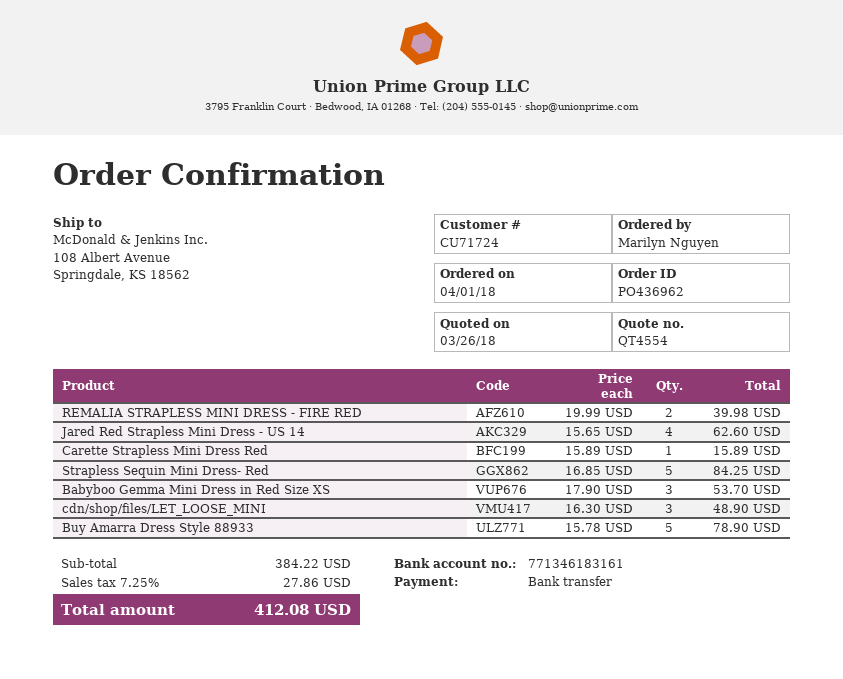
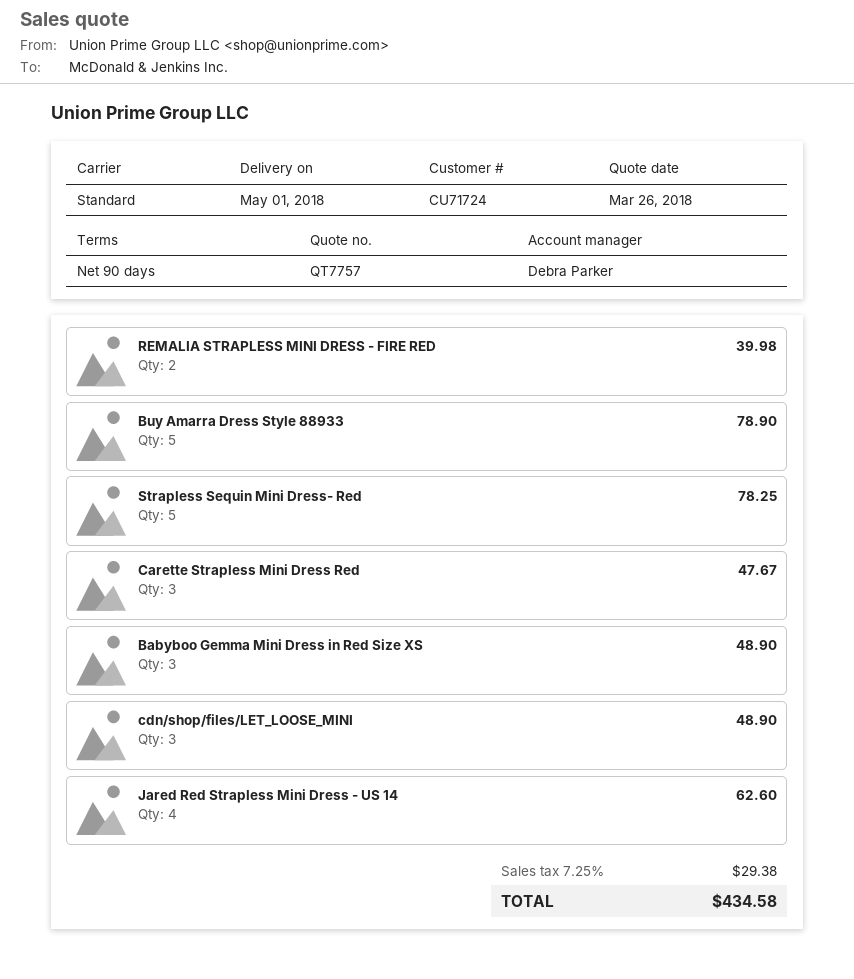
quote number: QT4554 -> QT7757
Carette Strapless Mini Dress Red: 1 for 15.89 -> 3 for 47.67
Strapless Sequin Mini Dress- Red: 5 for 84.25 -> 5 for 78.25
Babyboo Gemma Mini Dress in Red Size XS: 3 for 53.70 -> 3 for 48.90
tax: 7.25% = 27.86 -> 7.25% = 29.38
total: 412.08 -> 434.58

